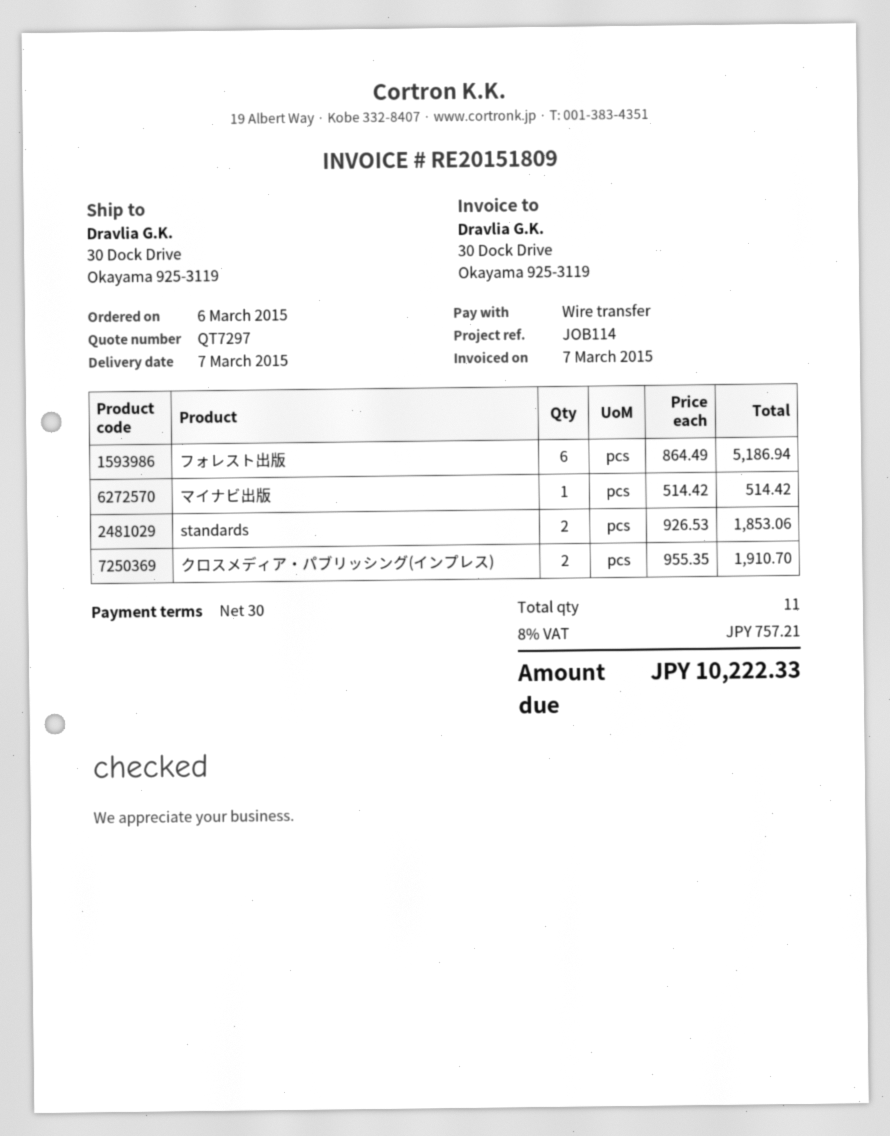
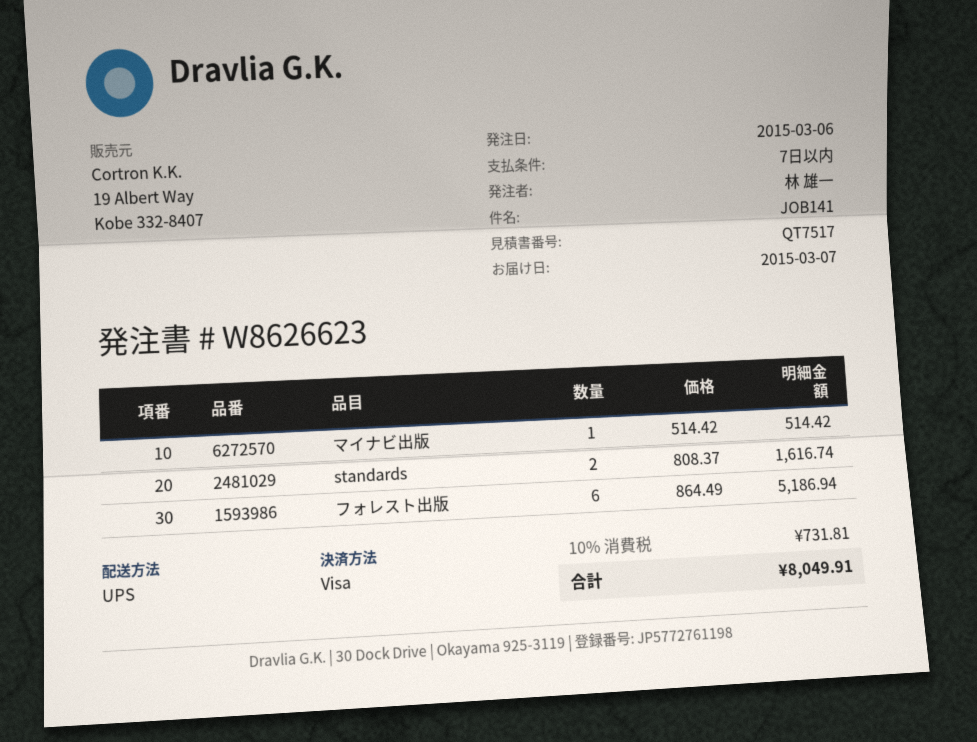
quote number: QT7297 -> QT7517
payment terms: 30 days -> 7 days
reference: JOB114 -> JOB141
payment method: bank transfer -> Visa
standards: 2 x 926.53 = 1853.06 -> 2 x 808.37 = 1616.74
クロスメディア・パブリッシング(インプレス): 2 x 955.35 = 1910.70 -> none
tax: 8% = 757.21 -> 10% = 731.81
total: 10222.33 -> 8049.91

